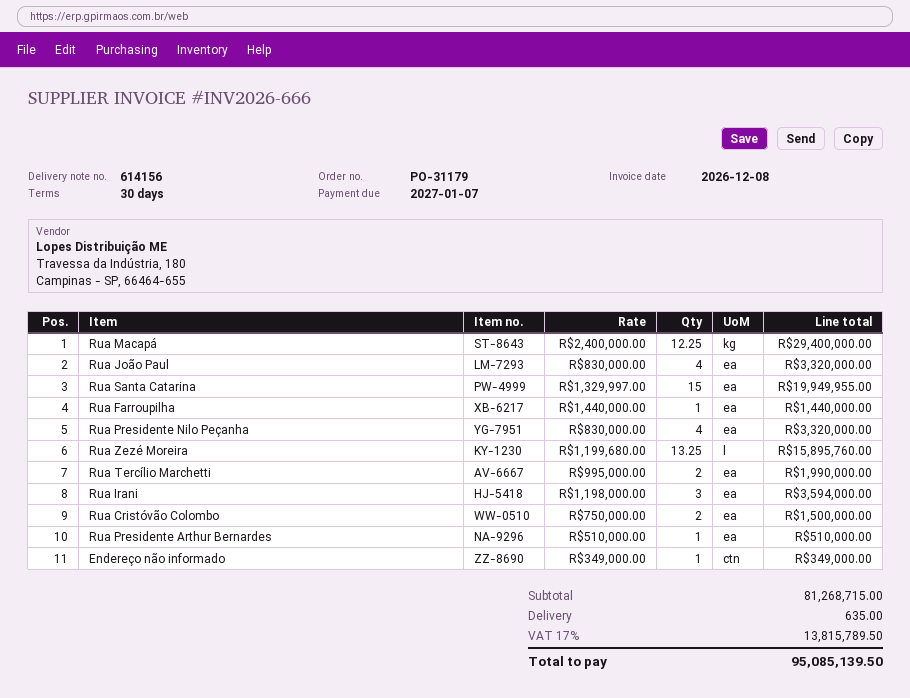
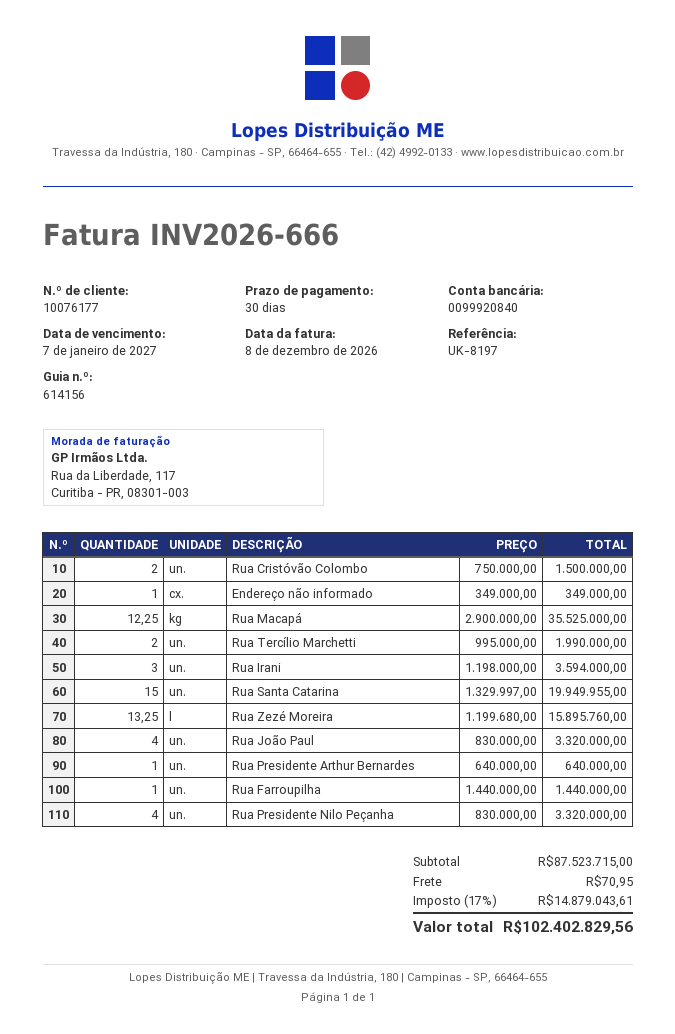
Rua Macapá: 12.25 x 2400000.00 = 29400000.00 -> 12.25 x 2900000.00 = 35525000.00
Rua Presidente Arthur Bernardes: 1 x 510000.00 = 510000.00 -> 1 x 640000.00 = 640000.00
subtotal: 81268715.00 -> 87523715.00
shipping: 635.00 -> 70.95
tax: 17% = 13815789.50 -> 17% = 14879043.61
total: 95085139.50 -> 102402829.56

